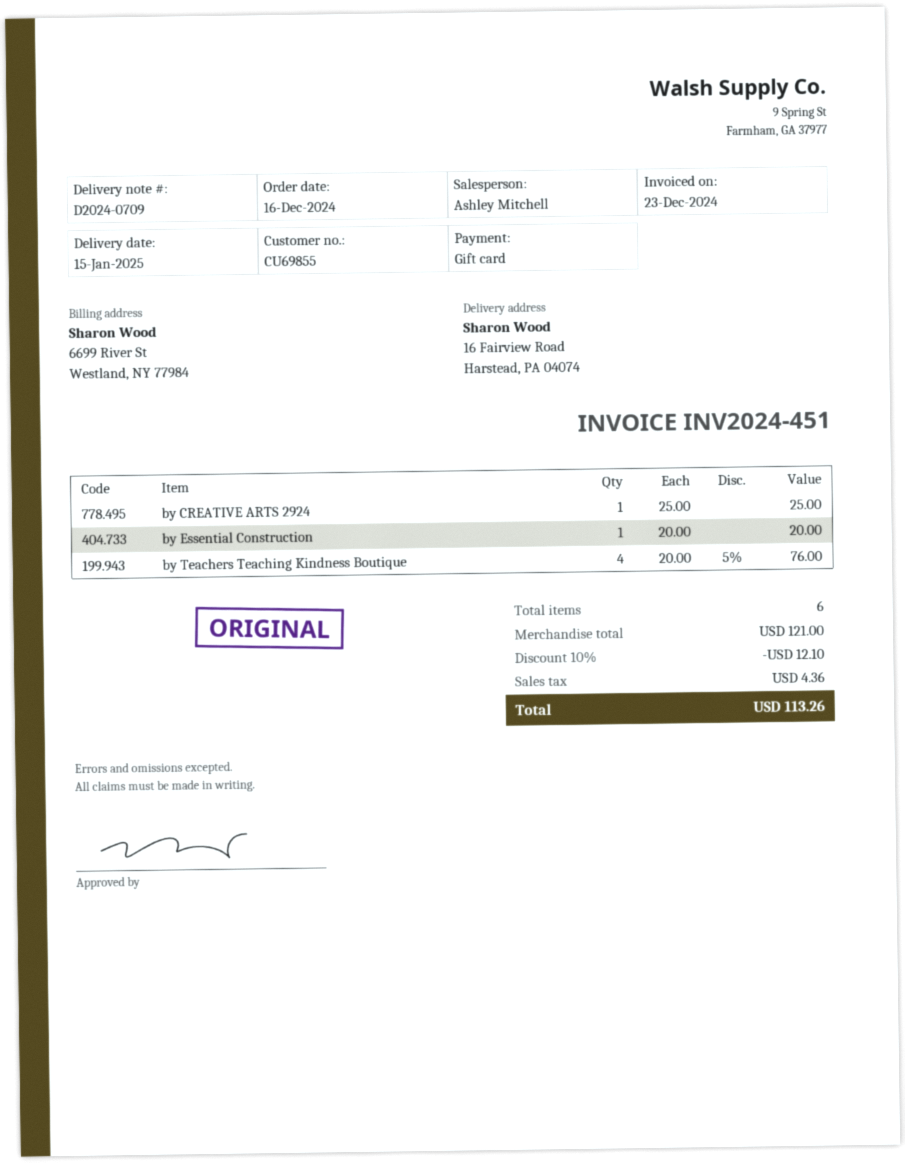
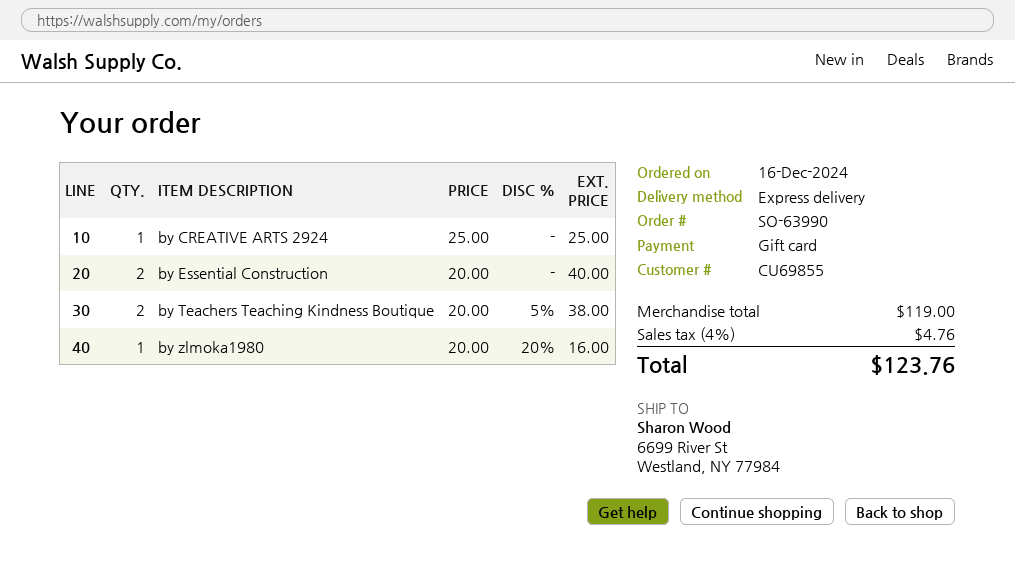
ship to: 16 Fairview Road, Harstead, PA 04074 -> 6699 River St, Westland, NY 77984
by Essential Construction: 1 x 20.00 = 20.00 -> 2 x 20.00 = 40.00
by Teachers Teaching Kindness Boutique: 4 x 20.00 - 5% = 76.00 -> 2 x 20.00 - 5% = 38.00
by zlmoka1980: none -> 1 x 20.00 - 20% = 16.00
subtotal: 121.00 -> 119.00
discount: 10% = 12.10 -> none
tax: 4.36 -> 4.76
total: 113.26 -> 123.76

